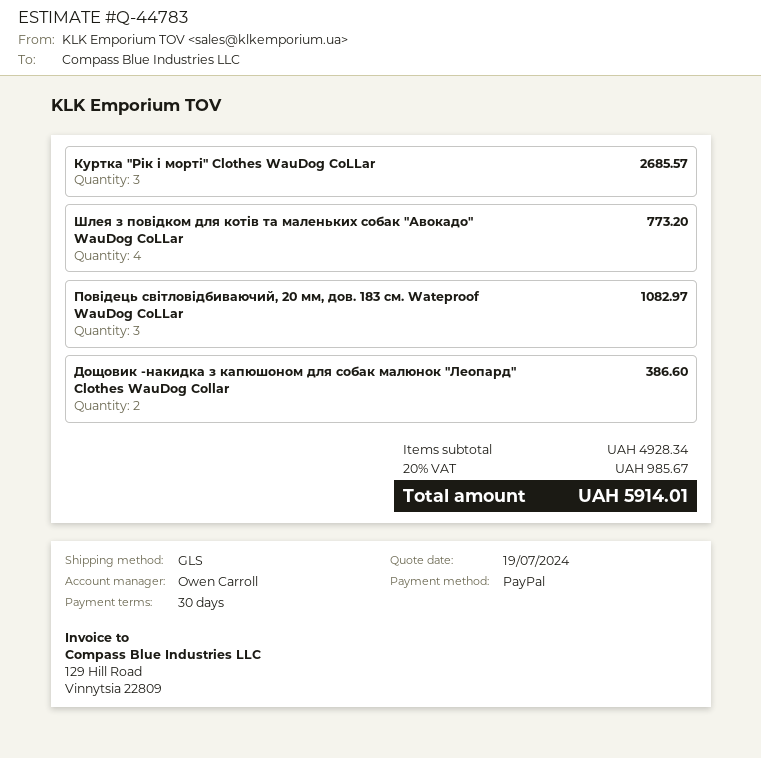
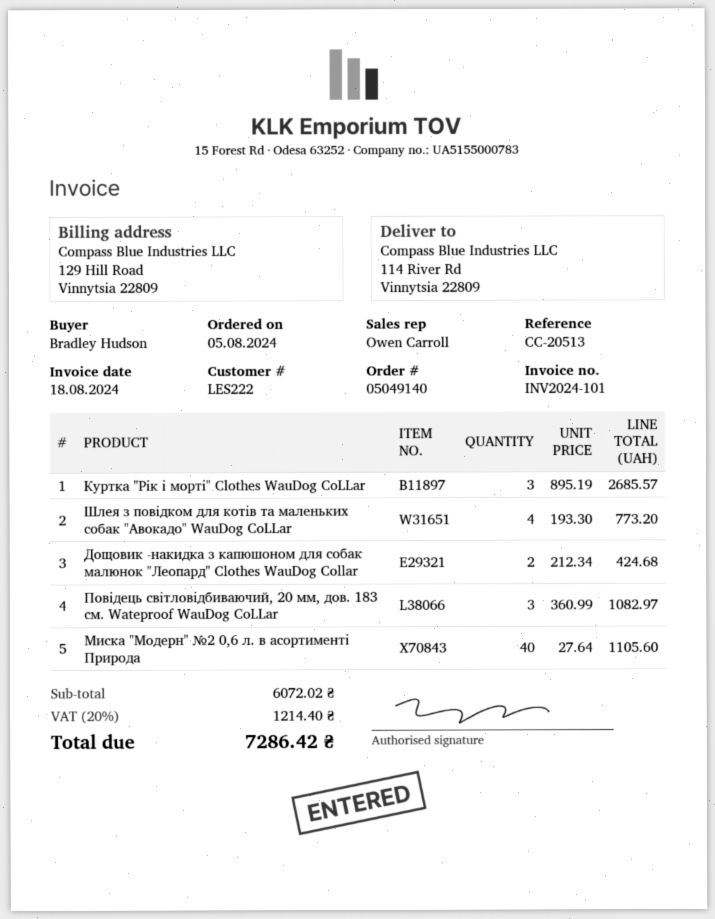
Дощовик -накидка з капюшоном для собак малюнок "Леопард" Clothes WauDog Collar: 2 for 386.60 -> 2 for 424.68
Миска "Модерн" №2 0,6 л. в асортименті Природа: none -> 40 for 1105.60
subtotal: 4928.34 -> 6072.02
tax: 20% = 985.67 -> 20% = 1214.40
total: 5914.01 -> 7286.42

